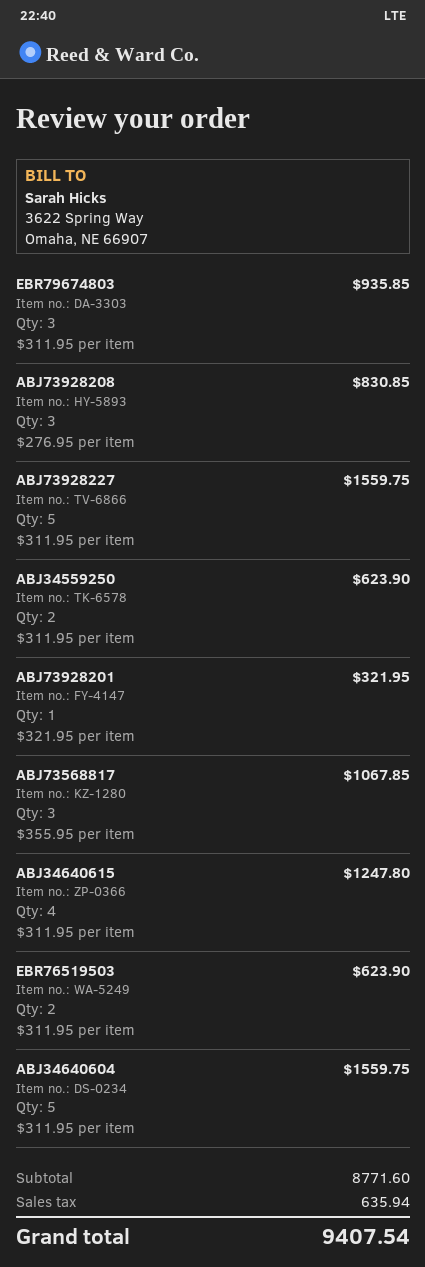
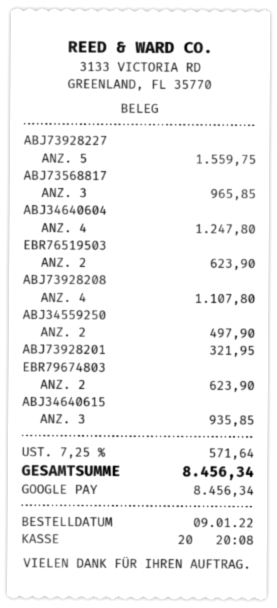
EBR79674803: 3 for 935.85 -> 2 for 623.90
ABJ73928208: 3 for 830.85 -> 4 for 1107.80
ABJ34559250: 2 for 623.90 -> 2 for 497.90
ABJ73568817: 3 for 1067.85 -> 3 for 965.85
ABJ34640615: 4 for 1247.80 -> 3 for 935.85
ABJ34640604: 5 for 1559.75 -> 4 for 1247.80
tax: 635.94 -> 571.64
total: 9407.54 -> 8456.34

